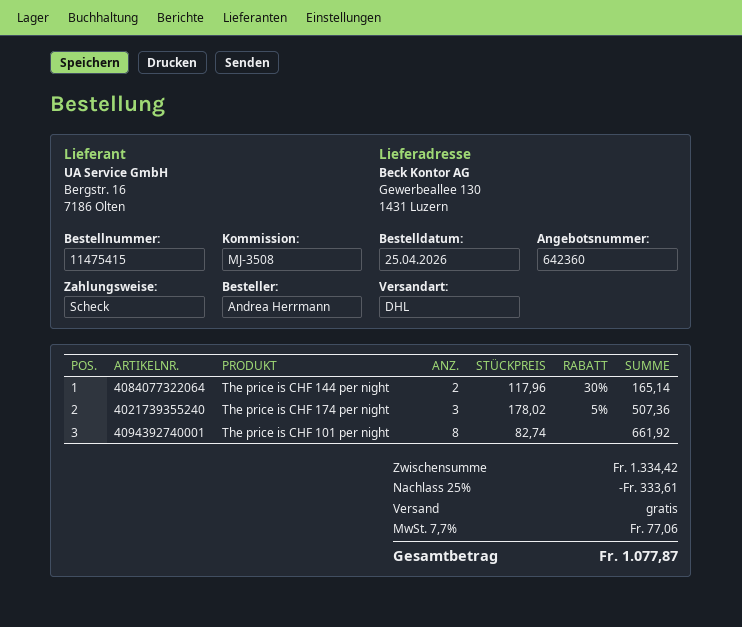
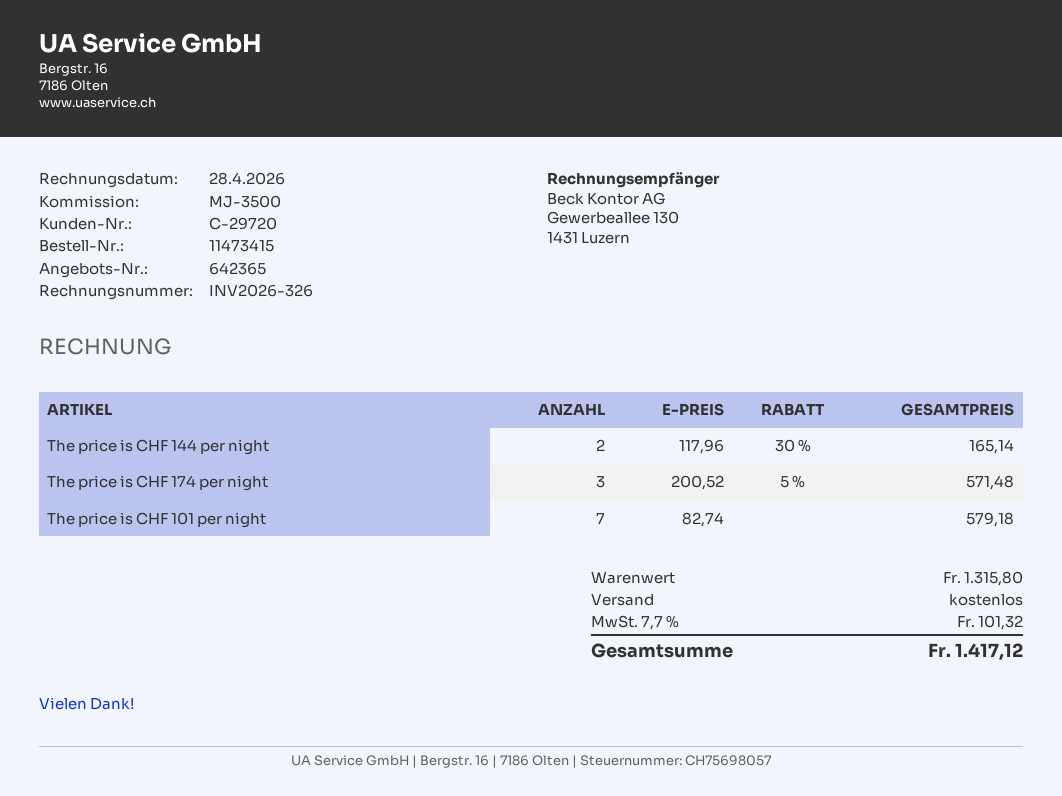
quote number: 642360 -> 642365
order number: 11475415 -> 11473415
reference: MJ-3508 -> MJ-3500
The price is CHF 174 per night: 3 x 178.02 - 5% = 507.36 -> 3 x 200.52 - 5% = 571.48
The price is CHF 101 per night: 8 x 82.74 = 661.92 -> 7 x 82.74 = 579.18
subtotal: 1334.42 -> 1315.80
discount: 25% = 333.61 -> none
tax: 7.7% = 77.06 -> 7.7% = 101.32
total: 1077.87 -> 1417.12

